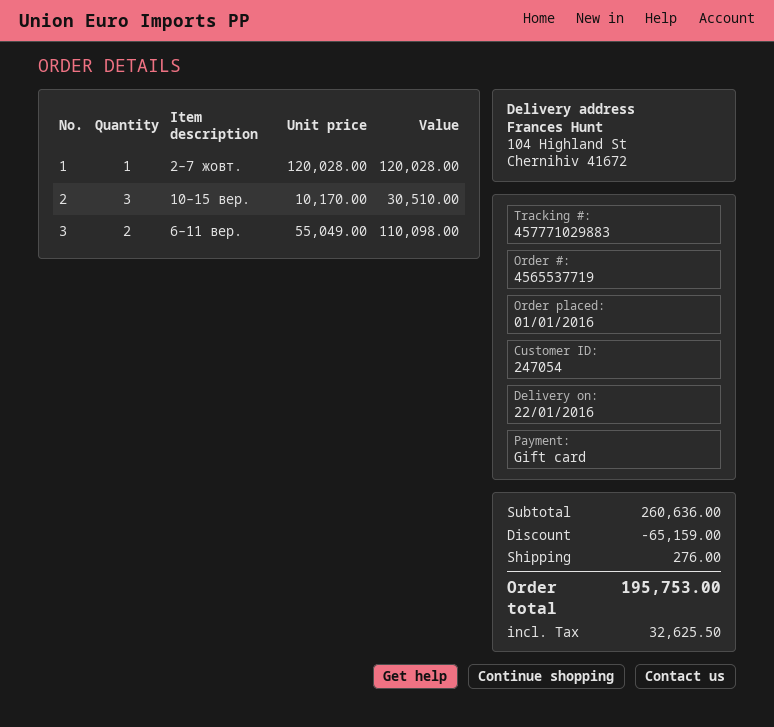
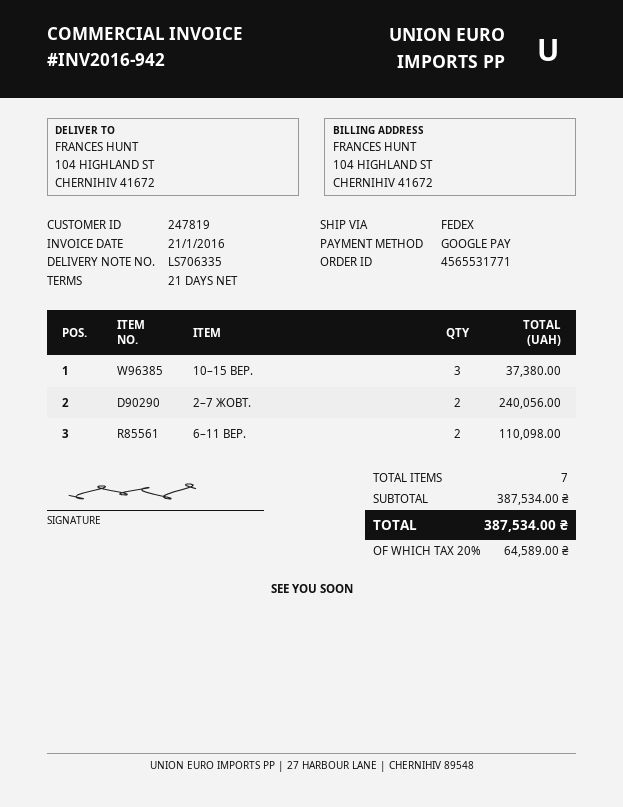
order number: 4565537719 -> 4565531771
customer number: 247054 -> 247819
payment method: gift card -> Google Pay
2–7 жовт.: 1 for 120028.00 -> 2 for 240056.00
10–15 вер.: 3 for 30510.00 -> 3 for 37380.00
subtotal: 260636.00 -> 387534.00
discount: 65159.00 -> none
shipping: 276.00 -> none
tax: 32625.50 -> 64589.00
total: 195753.00 -> 387534.00

